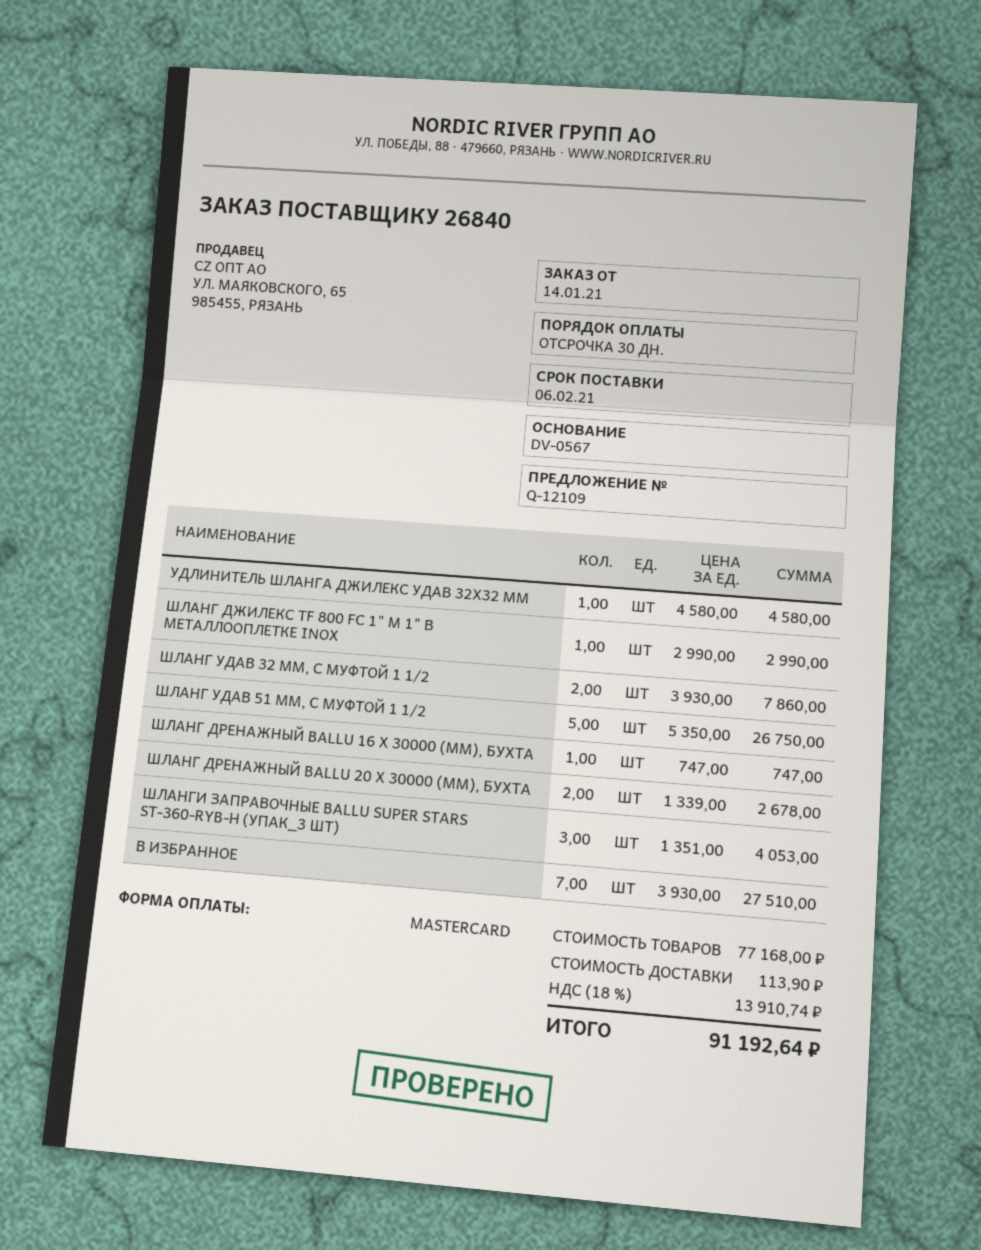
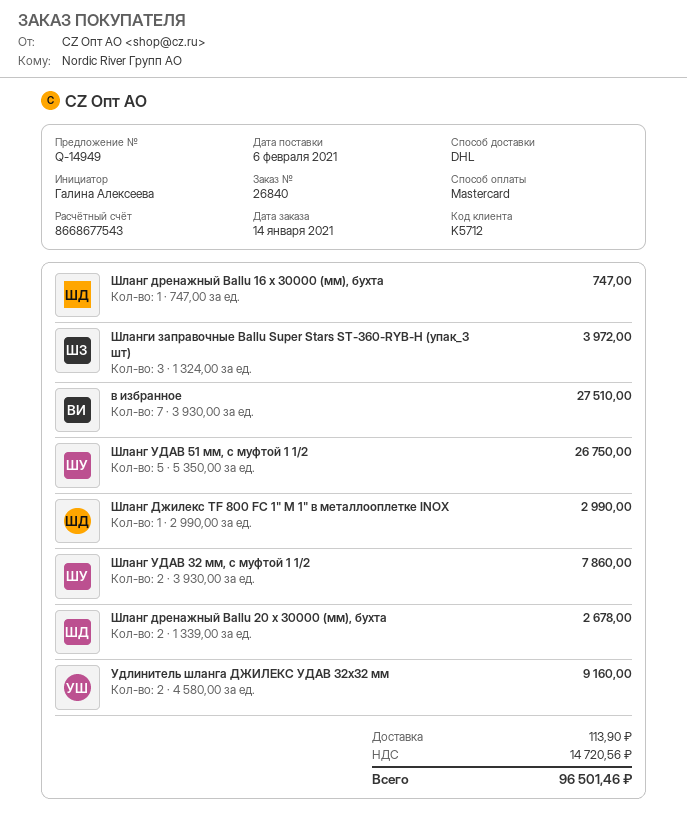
quote number: Q-12109 -> Q-14949
УДЛИНИТЕЛЬ ШЛАНГА ДЖИЛЕКС УДАВ 32Х32 ММ: 1 x 4580.00 = 4580.00 -> 2 x 4580.00 = 9160.00
ШЛАНГИ ЗАПРАВОЧНЫЕ BALLU SUPER STARS ST-360-RYB-H (УПАК_3 ШТ): 3 x 1351.00 = 4053.00 -> 3 x 1324.00 = 3972.00
tax: 13910.74 -> 14720.56
total: 91192.64 -> 96501.46

